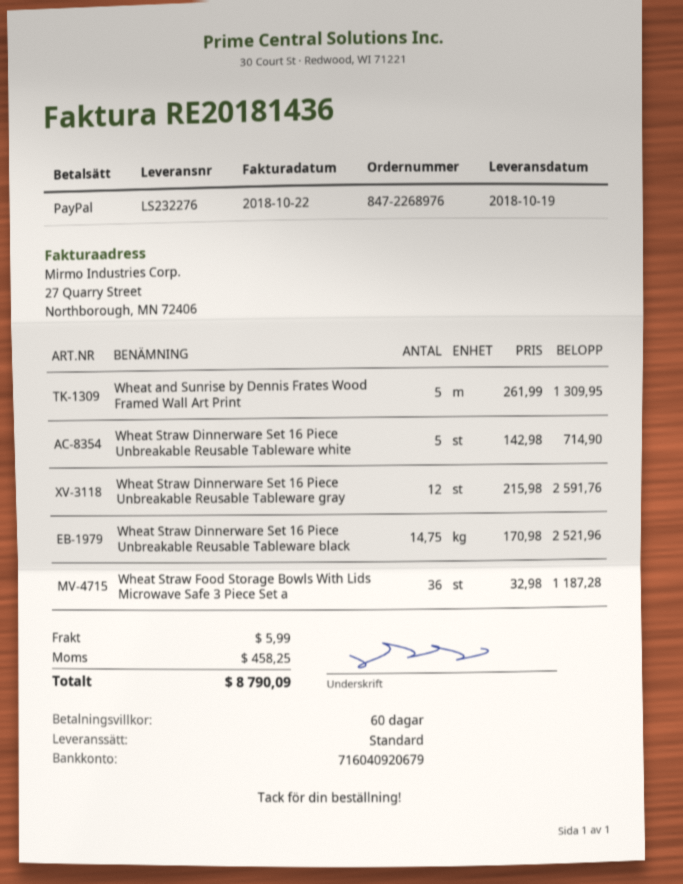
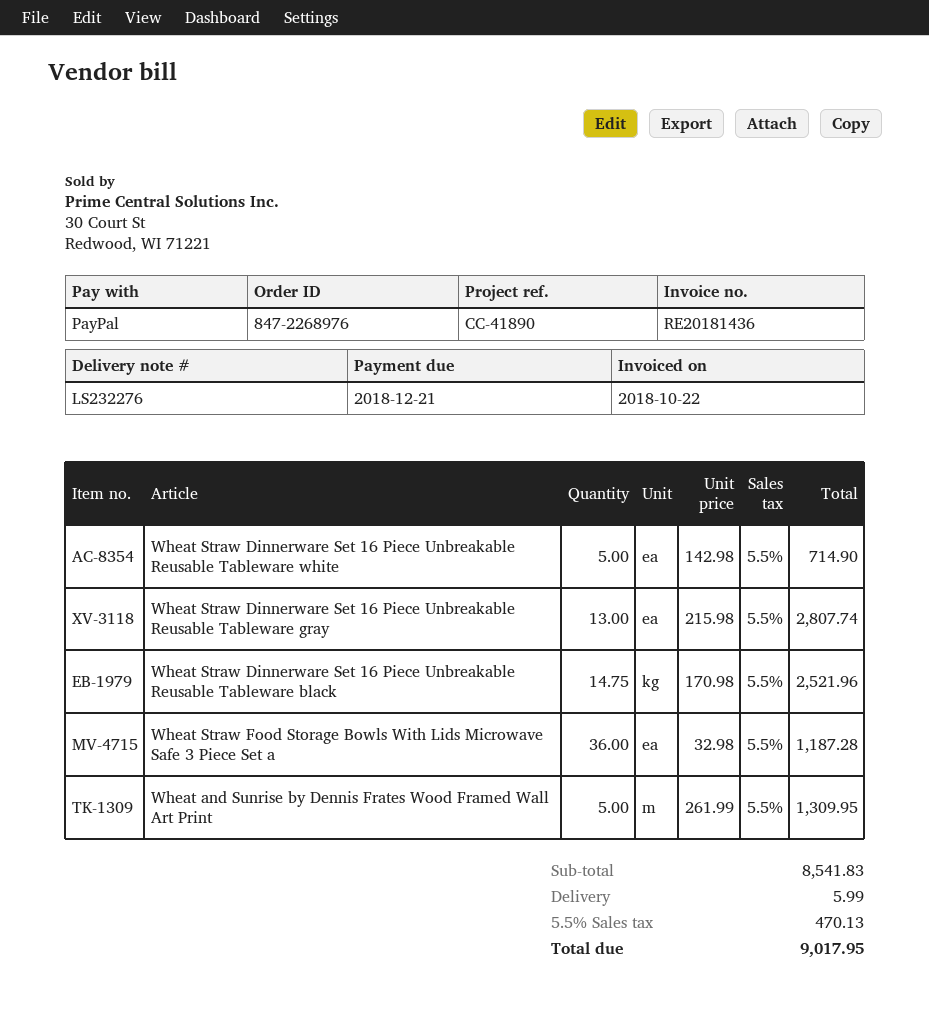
Wheat Straw Dinnerware Set 16 Piece Unbreakable Reusable Tableware gray: 12 x 215.98 = 2591.76 -> 13 x 215.98 = 2807.74
tax: 458.25 -> 470.13
total: 8790.09 -> 9017.95

